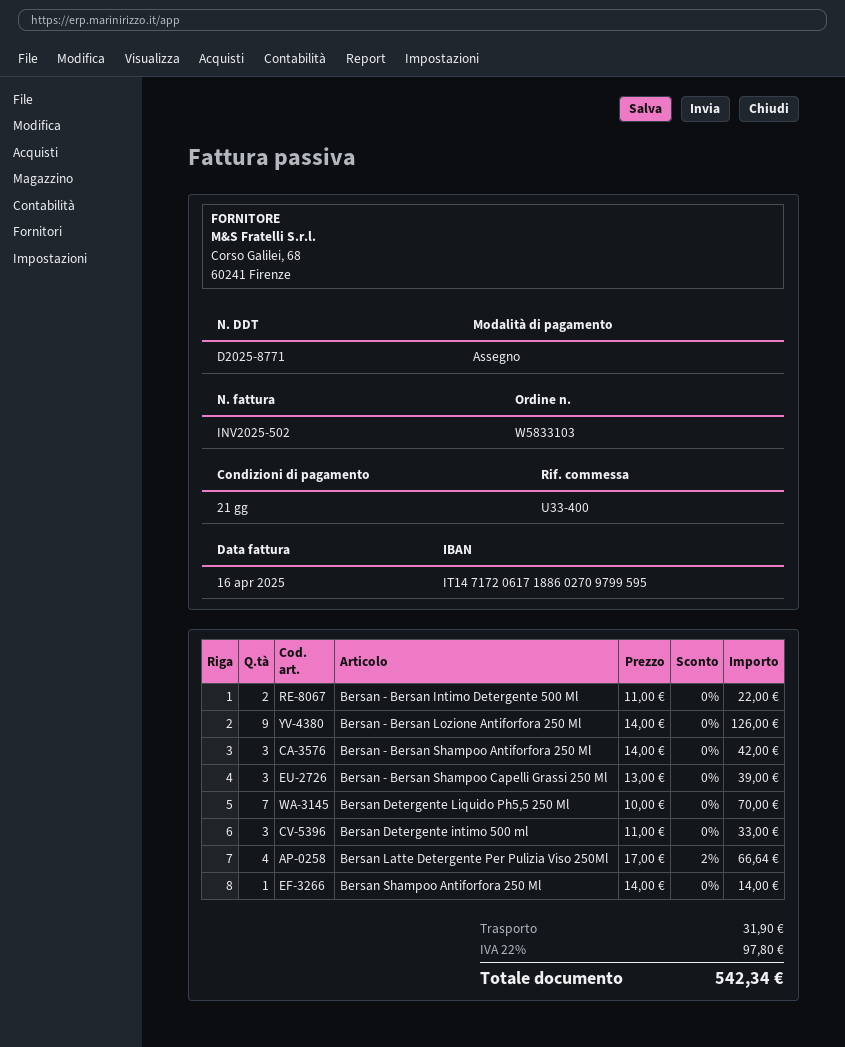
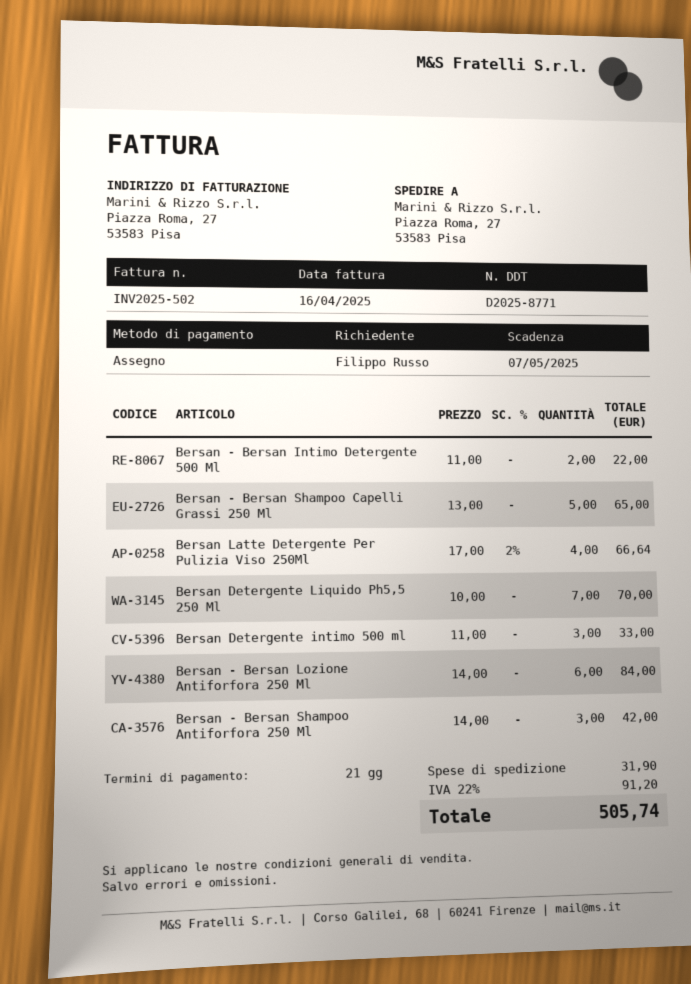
Bersan - Bersan Lozione Antiforfora 250 Ml: 9 x 14.00 = 126.00 -> 6 x 14.00 = 84.00
Bersan - Bersan Shampoo Capelli Grassi 250 Ml: 3 x 13.00 = 39.00 -> 5 x 13.00 = 65.00
Bersan Shampoo Antiforfora 250 Ml: 1 x 14.00 = 14.00 -> none
tax: 22% = 97.80 -> 22% = 91.20
total: 542.34 -> 505.74

